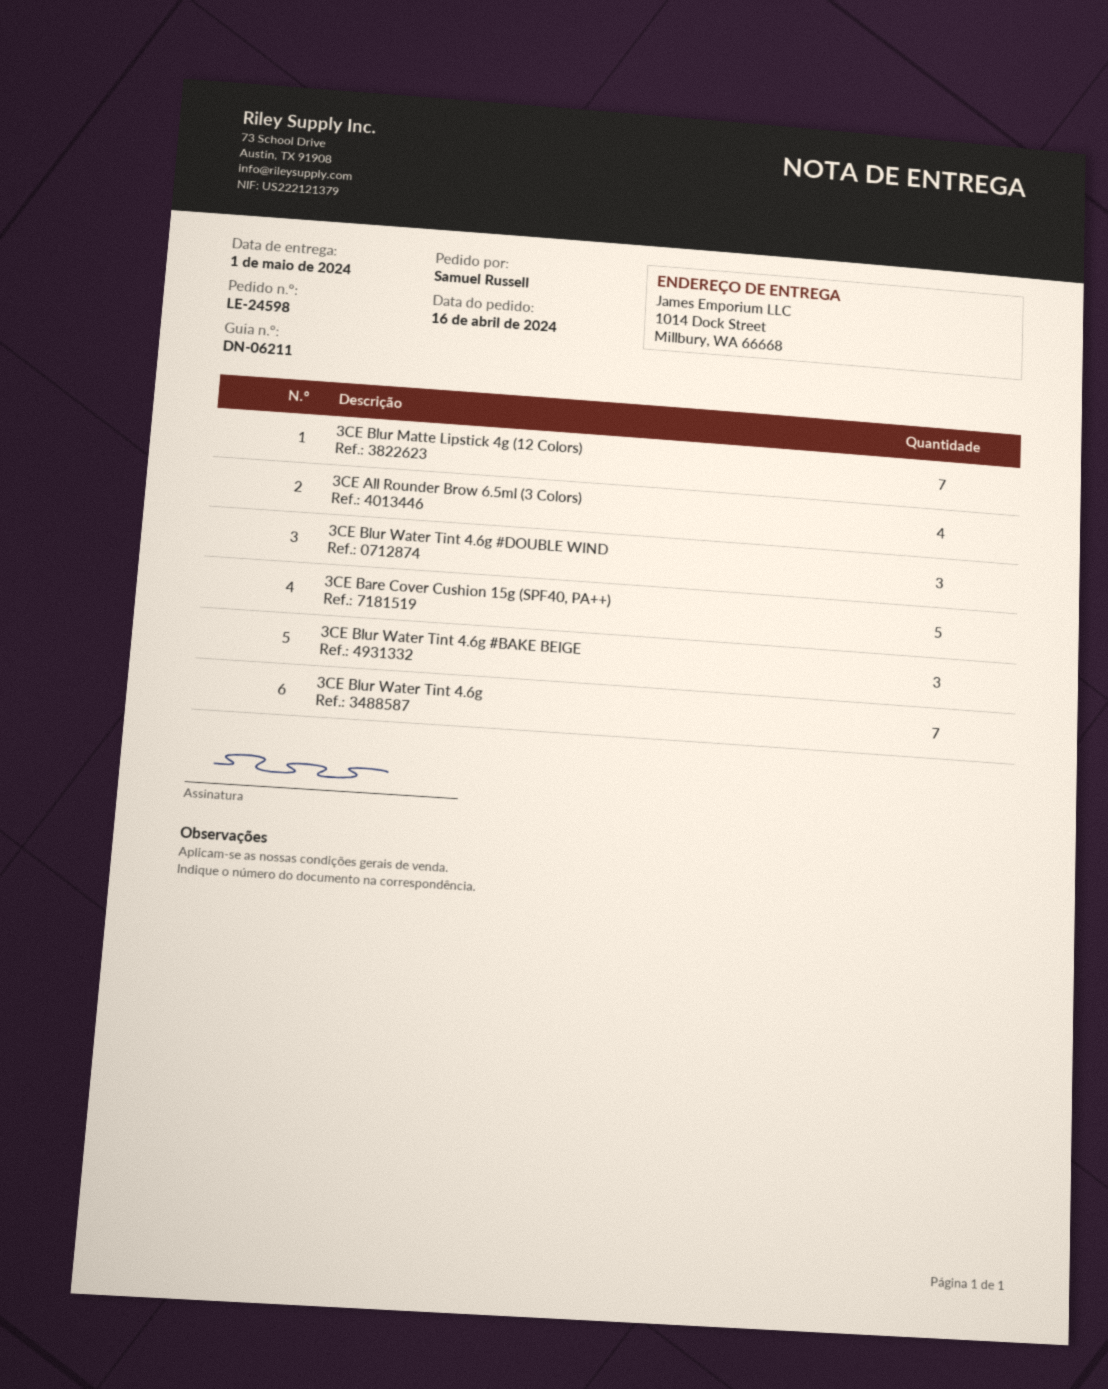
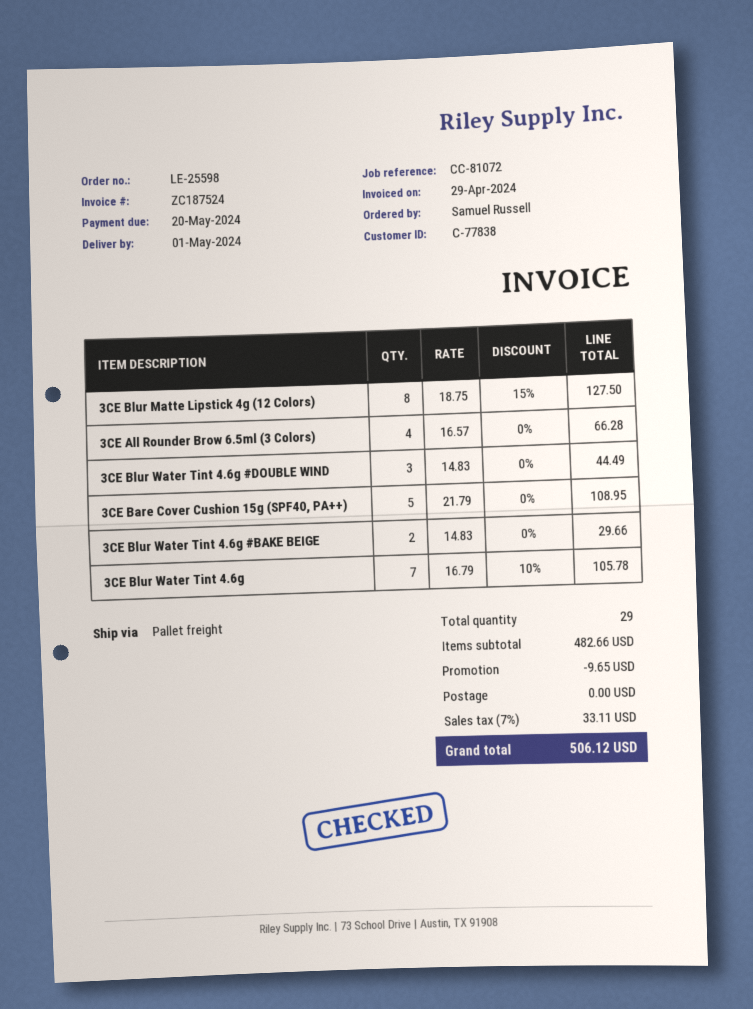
order number: LE-24598 -> LE-25598
3CE Blur Matte Lipstick 4g (12 Colors): 7 -> 8
3CE Blur Water Tint 4.6g #BAKE BEIGE: 3 -> 2

